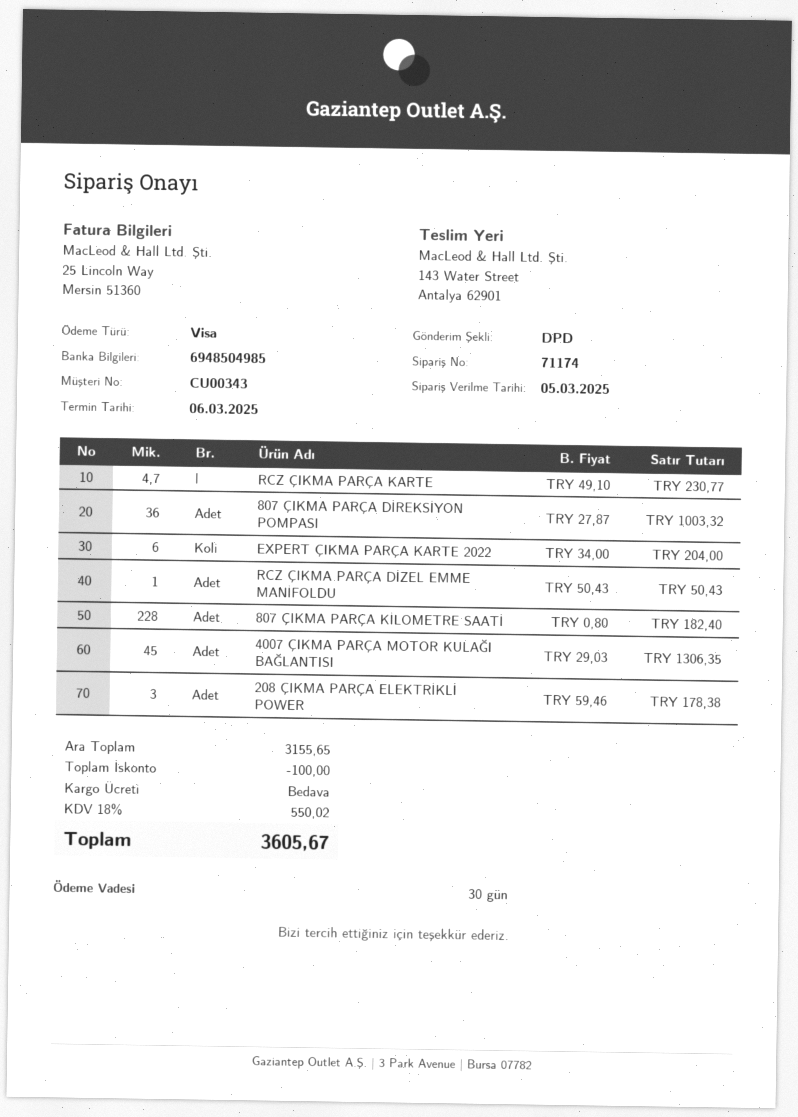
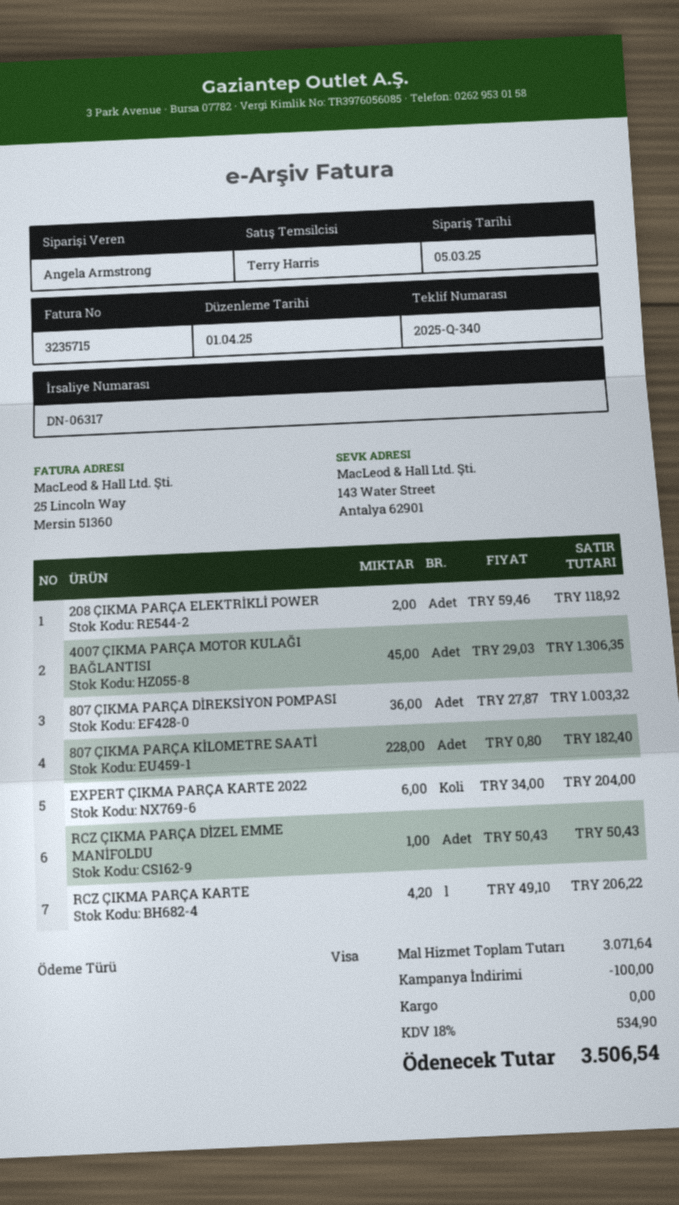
RCZ ÇIKMA PARÇA KARTE: 4.7 x 49.10 = 230.77 -> 4.2 x 49.10 = 206.22
208 ÇIKMA PARÇA ELEKTRİKLİ POWER: 3 x 59.46 = 178.38 -> 2 x 59.46 = 118.92
subtotal: 3155.65 -> 3071.64
tax: 18% = 550.02 -> 18% = 534.90
total: 3605.67 -> 3506.54

